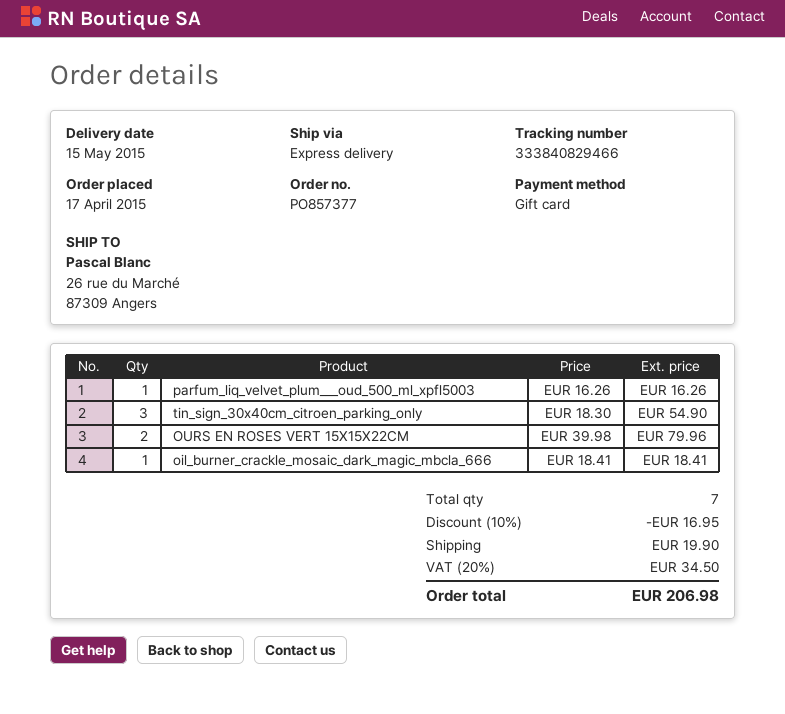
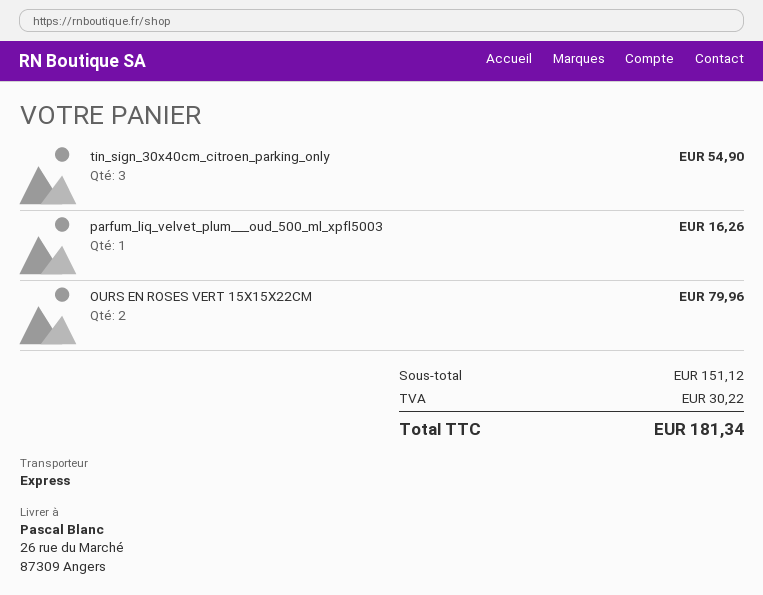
oil_burner_crackle_mosaic_dark_magic_mbcla_666: 1 for 18.41 -> none
discount: 10% = 16.95 -> none
shipping: 19.90 -> none
tax: 34.50 -> 30.22
total: 206.98 -> 181.34

